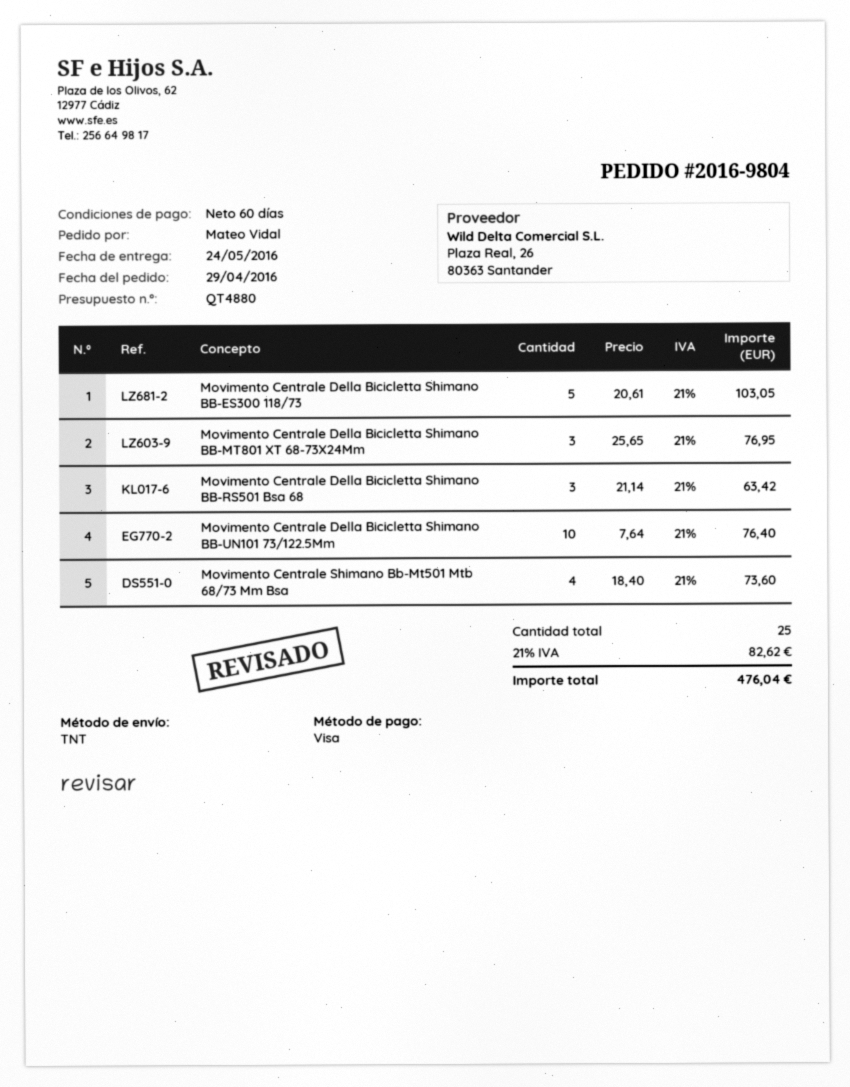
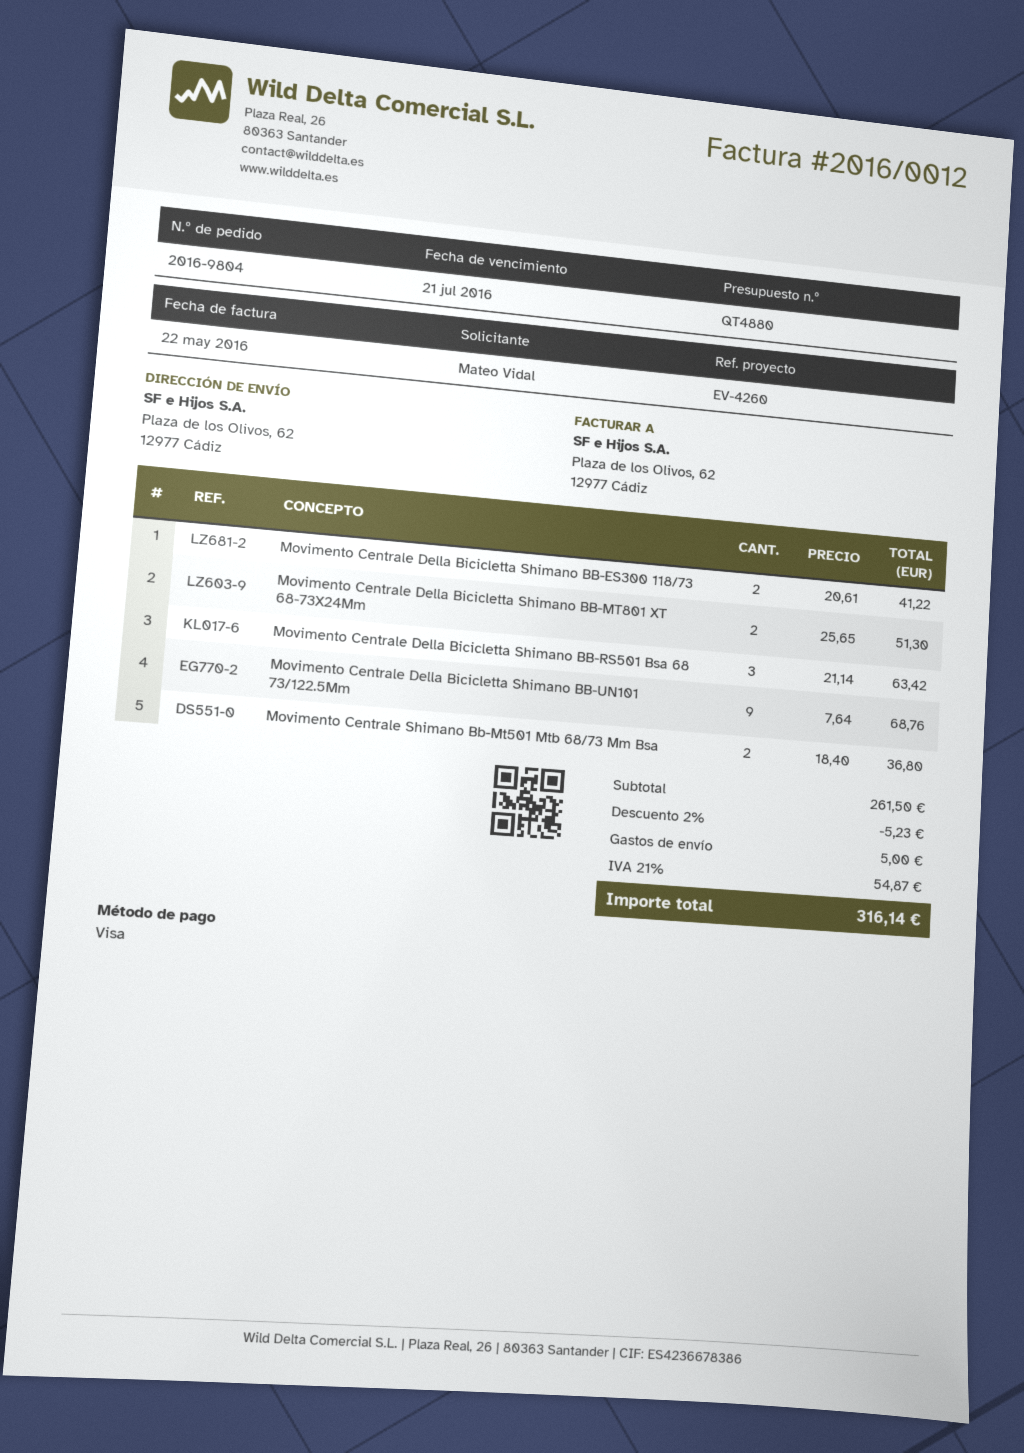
Movimento Centrale Della Bicicletta Shimano BB-ES300 118/73: 5 x 20.61 = 103.05 -> 2 x 20.61 = 41.22
Movimento Centrale Della Bicicletta Shimano BB-MT801 XT 68-73X24Mm: 3 x 25.65 = 76.95 -> 2 x 25.65 = 51.30
Movimento Centrale Della Bicicletta Shimano BB-UN101 73/122.5Mm: 10 x 7.64 = 76.40 -> 9 x 7.64 = 68.76
Movimento Centrale Shimano Bb-Mt501 Mtb 68/73 Mm Bsa: 4 x 18.40 = 73.60 -> 2 x 18.40 = 36.80
discount: none -> 2% = 5.23
shipping: none -> 5.00
tax: 21% = 82.62 -> 21% = 54.87
total: 476.04 -> 316.14

